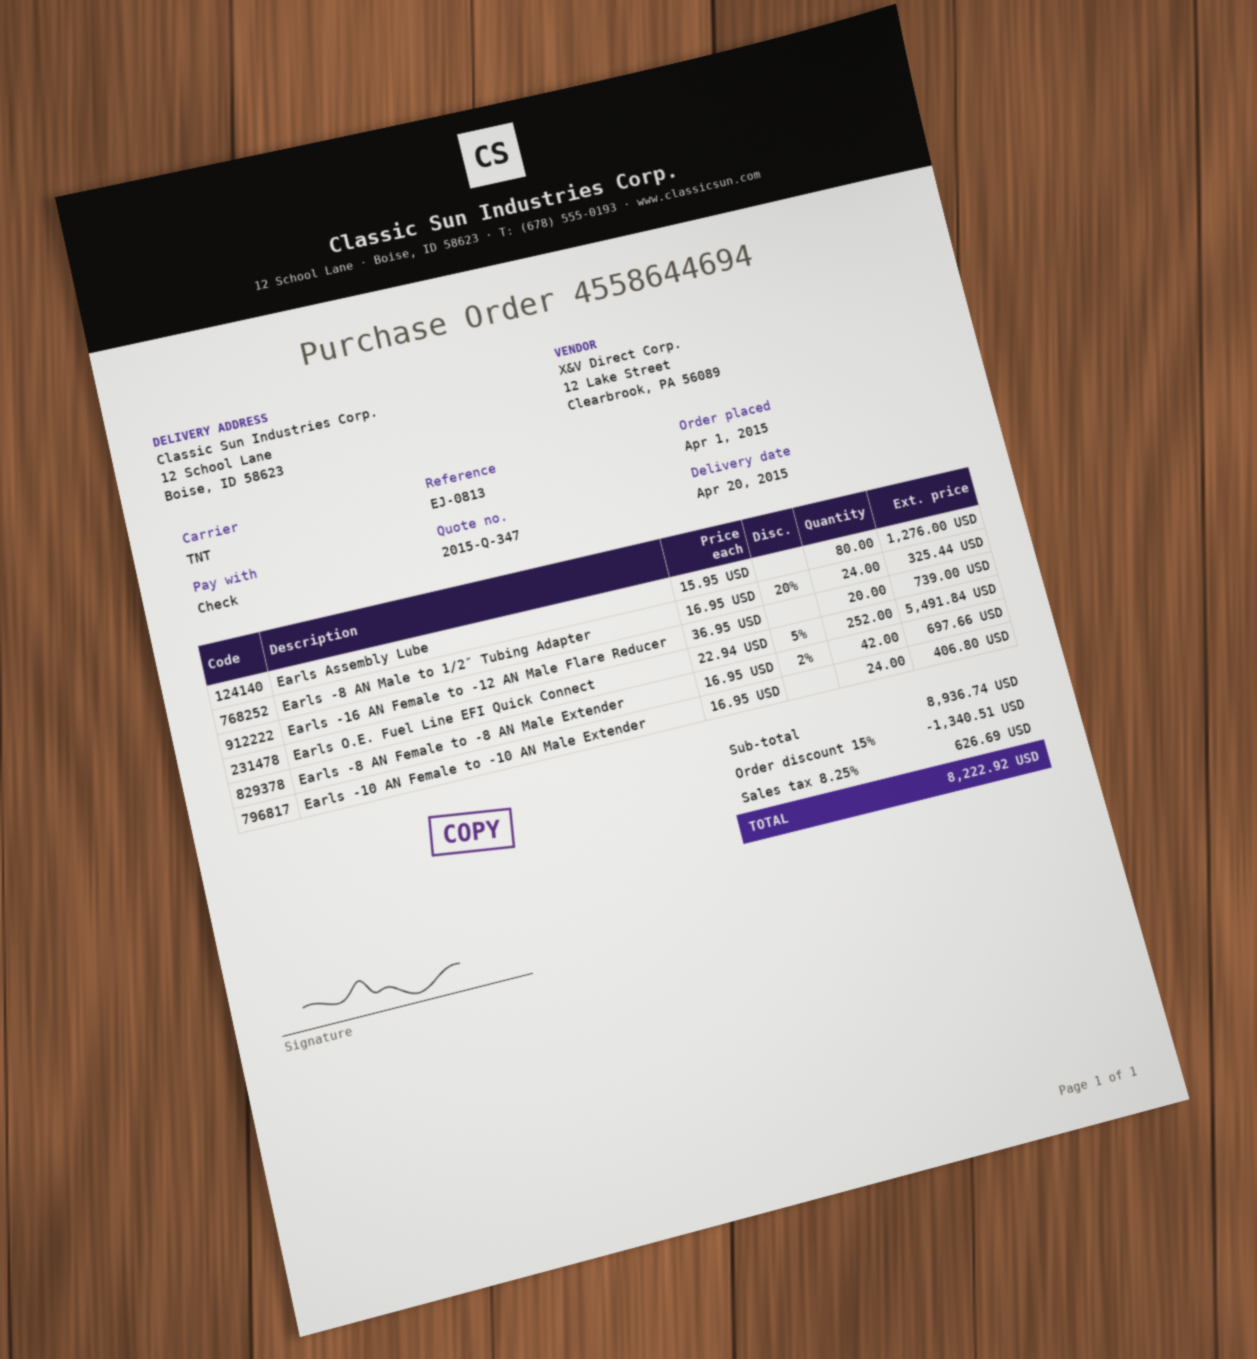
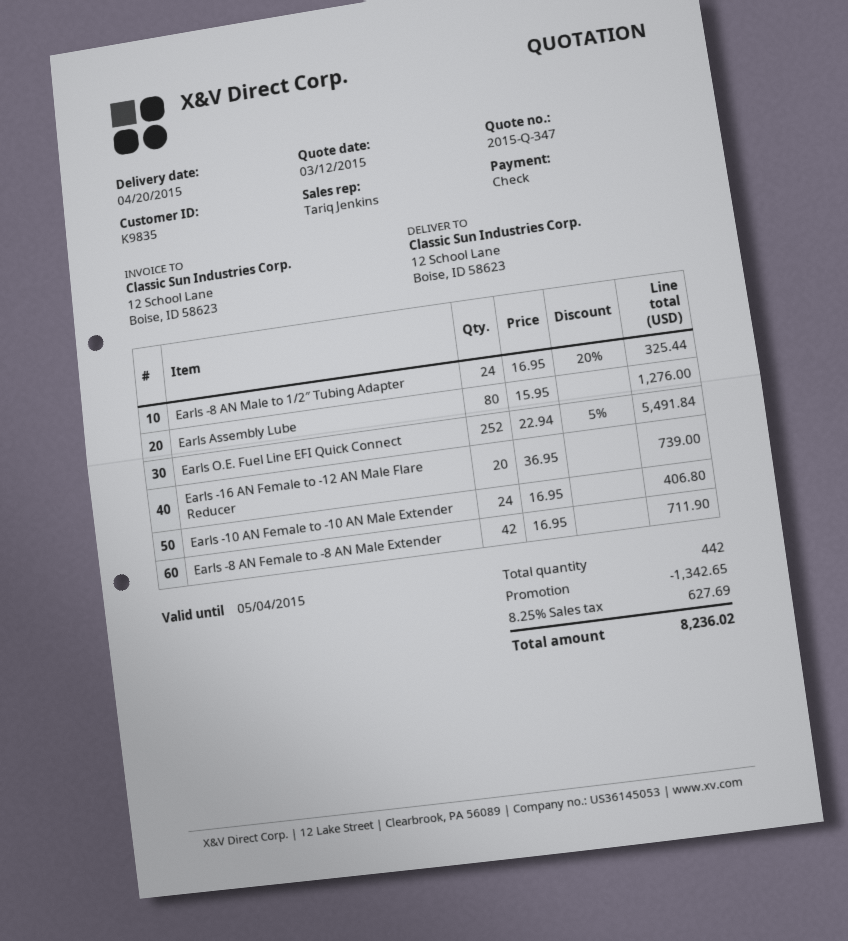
Earls -8 AN Female to -8 AN Male Extender: 42 x 16.95 - 2% = 697.66 -> 42 x 16.95 = 711.90
discount: 1340.51 -> 1342.65
tax: 8.25% = 626.69 -> 8.25% = 627.69
total: 8222.92 -> 8236.02

